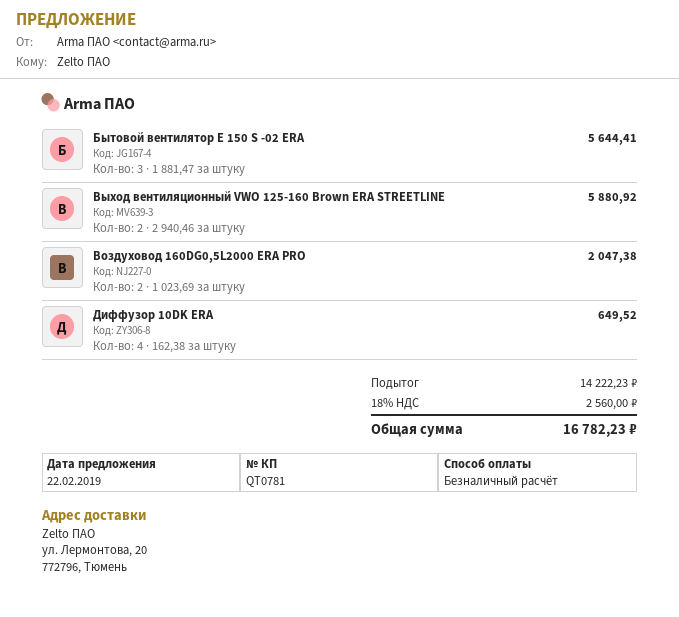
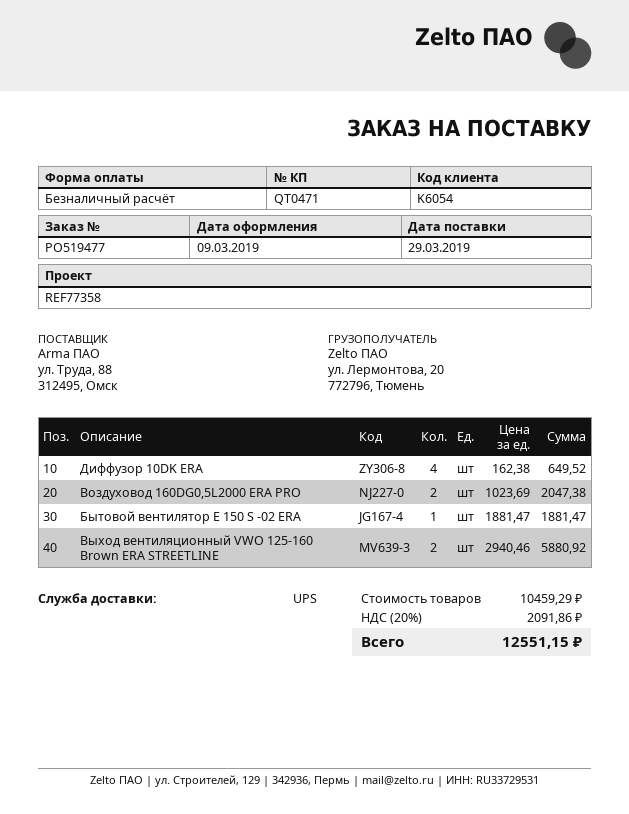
quote number: QT0781 -> QT0471
Бытовой вентилятор E 150 S -02 ERA: 3 x 1881.47 = 5644.41 -> 1 x 1881.47 = 1881.47
subtotal: 14222.23 -> 10459.29
tax: 18% = 2560.00 -> 20% = 2091.86
total: 16782.23 -> 12551.15

